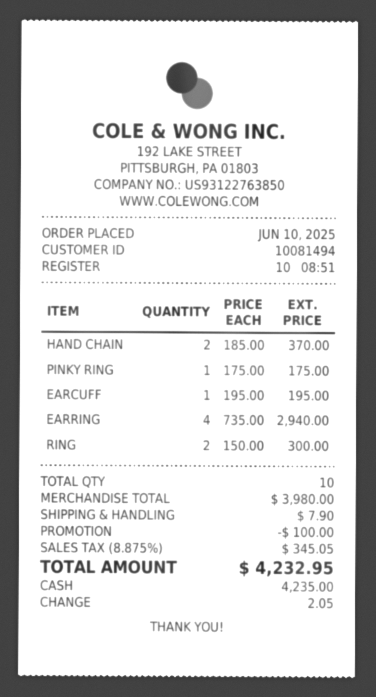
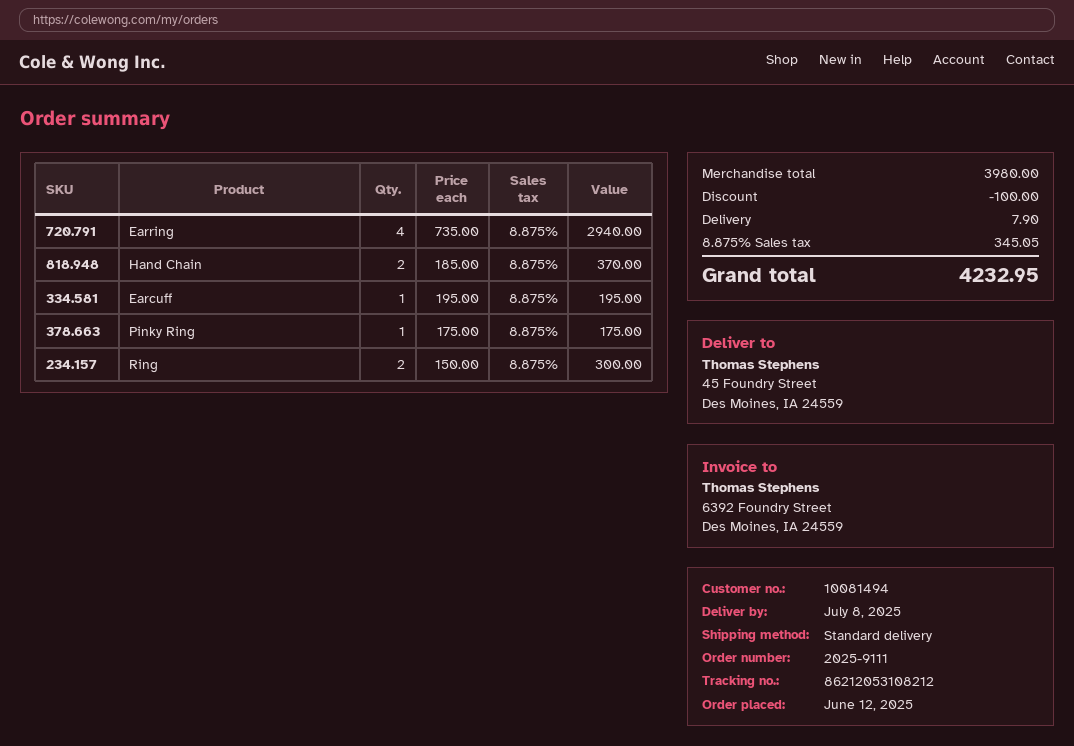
order date: 2025-06-10 -> 2025-06-12

